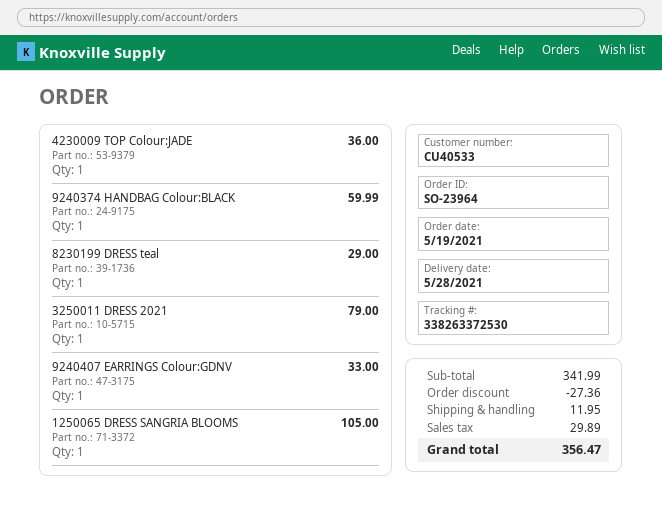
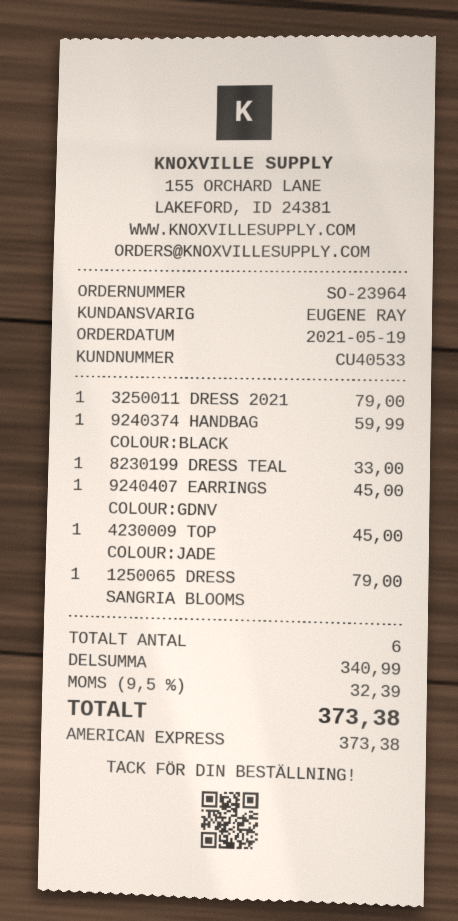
4230009 TOP Colour:JADE: 1 for 36.00 -> 1 for 45.00
8230199 DRESS teal: 1 for 29.00 -> 1 for 33.00
9240407 EARRINGS Colour:GDNV: 1 for 33.00 -> 1 for 45.00
1250065 DRESS SANGRIA BLOOMS: 1 for 105.00 -> 1 for 79.00
subtotal: 341.99 -> 340.99
discount: 27.36 -> none
shipping: 11.95 -> none
tax: 29.89 -> 32.39
total: 356.47 -> 373.38

